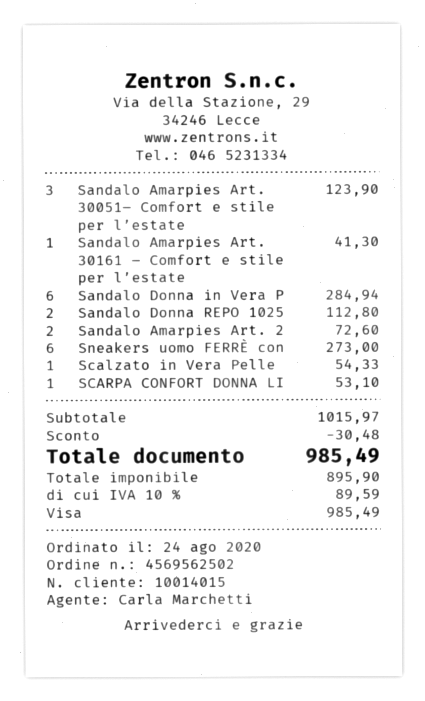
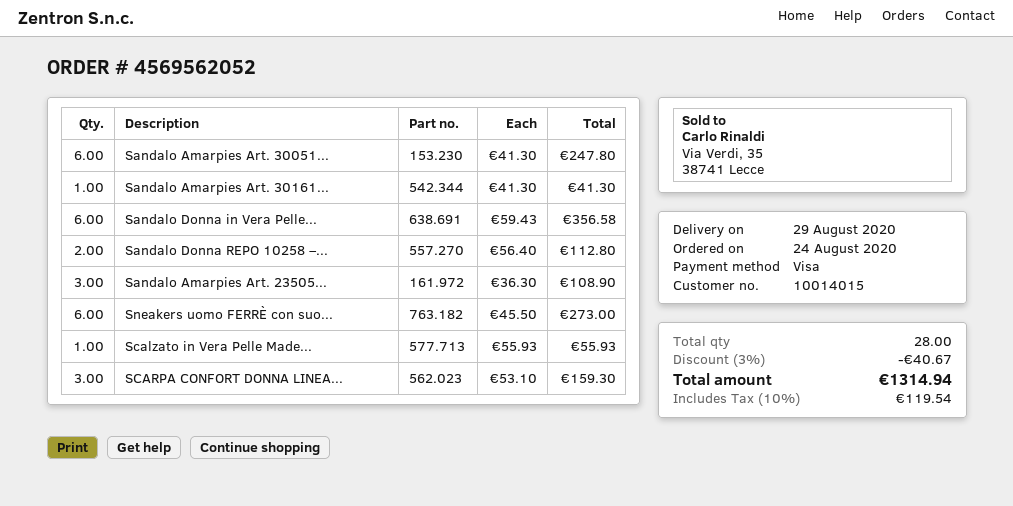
order number: 4569562502 -> 4569562052
Sandalo Amarpies Art. 30051– Comfort e stile per l’estate: 3 for 123.90 -> 6 for 247.80
Sandalo Donna in Vera P: 6 for 284.94 -> 6 for 356.58
Sandalo Amarpies Art. 2: 2 for 72.60 -> 3 for 108.90
Scalzato in Vera Pelle: 1 for 54.33 -> 1 for 55.93
SCARPA CONFORT DONNA LI: 1 for 53.10 -> 3 for 159.30
discount: 30.48 -> 40.67
tax: 10% = 89.59 -> 10% = 119.54
total: 985.49 -> 1314.94

